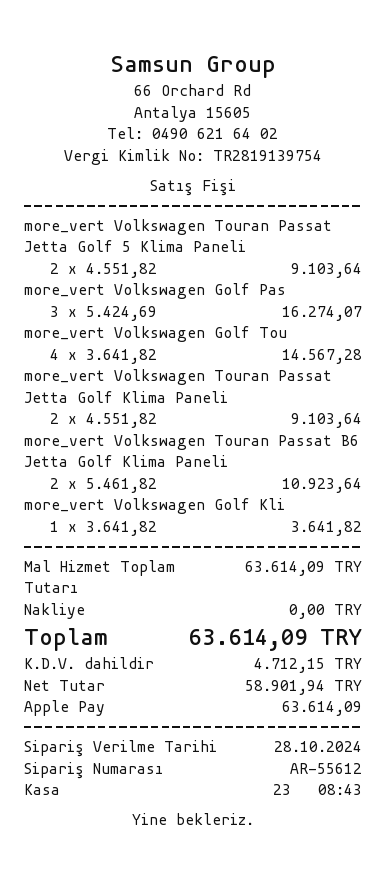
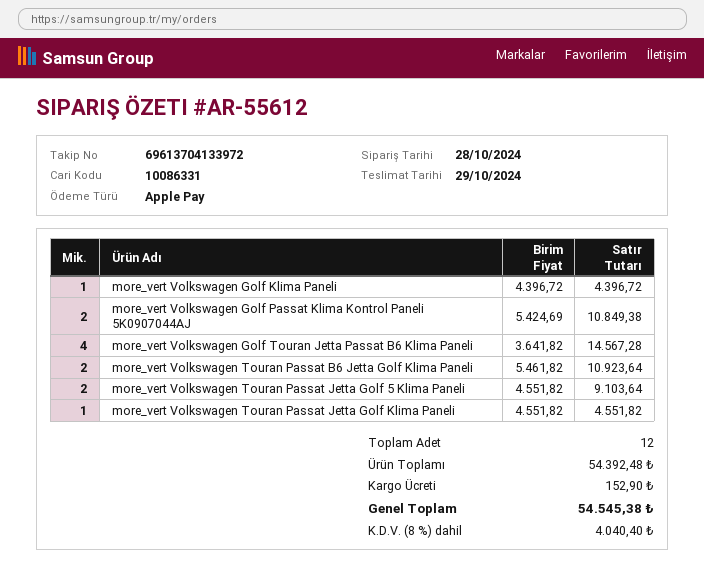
more_vert Volkswagen Golf Pas: 3 x 5424.69 = 16274.07 -> 2 x 5424.69 = 10849.38
more_vert Volkswagen Touran Passat Jetta Golf Klima Paneli: 2 x 4551.82 = 9103.64 -> 1 x 4551.82 = 4551.82
more_vert Volkswagen Golf Kli: 1 x 3641.82 = 3641.82 -> 1 x 4396.72 = 4396.72
subtotal: 63614.09 -> 54392.48
shipping: 0.00 -> 152.90
tax: 4712.15 -> 4040.40
total: 63614.09 -> 54545.38

